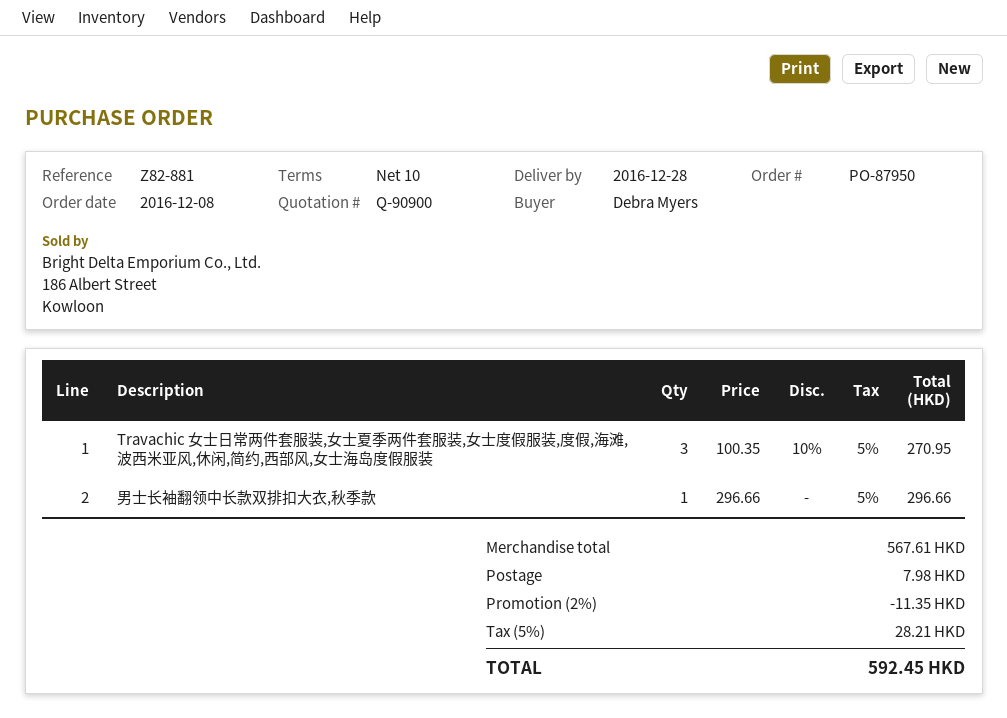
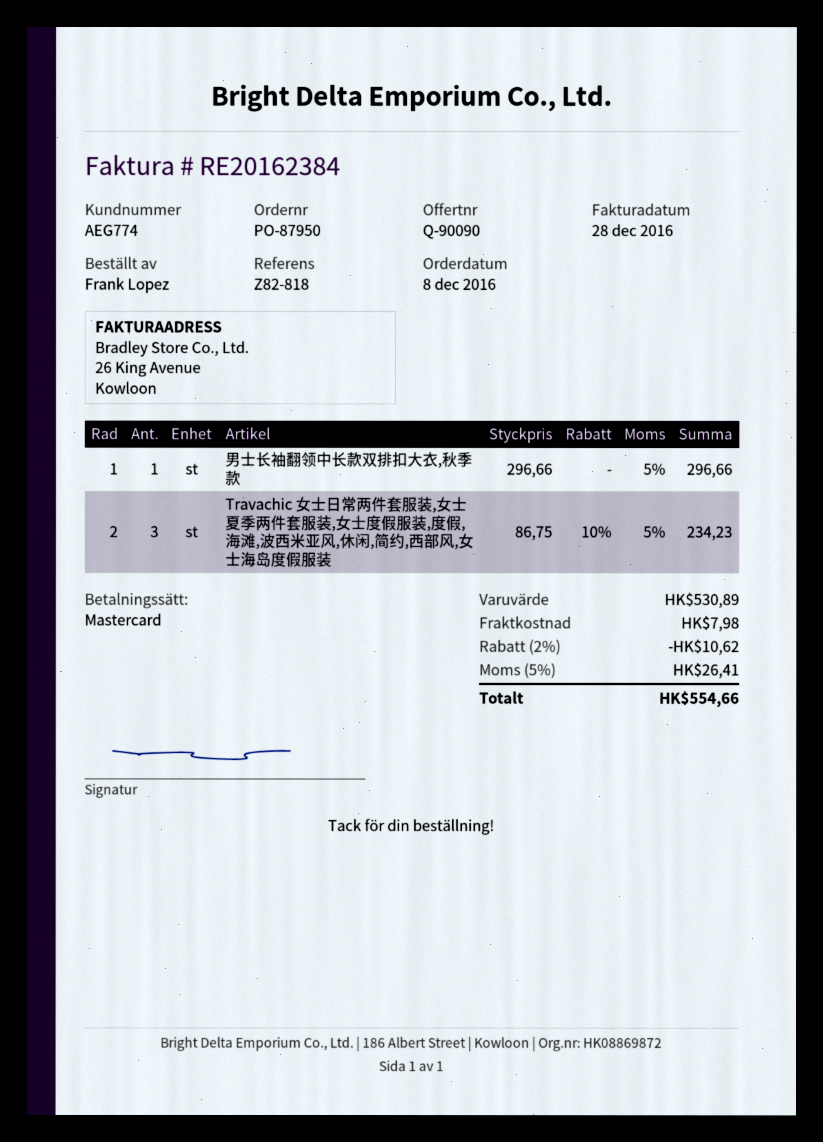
quote number: Q-90900 -> Q-90090
reference: Z82-881 -> Z82-818
ordered by: Debra Myers -> Frank Lopez
Travachic 女士日常两件套服装,女士夏季两件套服装,女士度假服装,度假,海滩,波西米亚风,休闲,简约,西部风,女士海岛度假服装: 3 x 100.35 - 10% = 270.95 -> 3 x 86.75 - 10% = 234.23
subtotal: 567.61 -> 530.89
discount: 2% = 11.35 -> 2% = 10.62
tax: 5% = 28.21 -> 5% = 26.41
total: 592.45 -> 554.66

